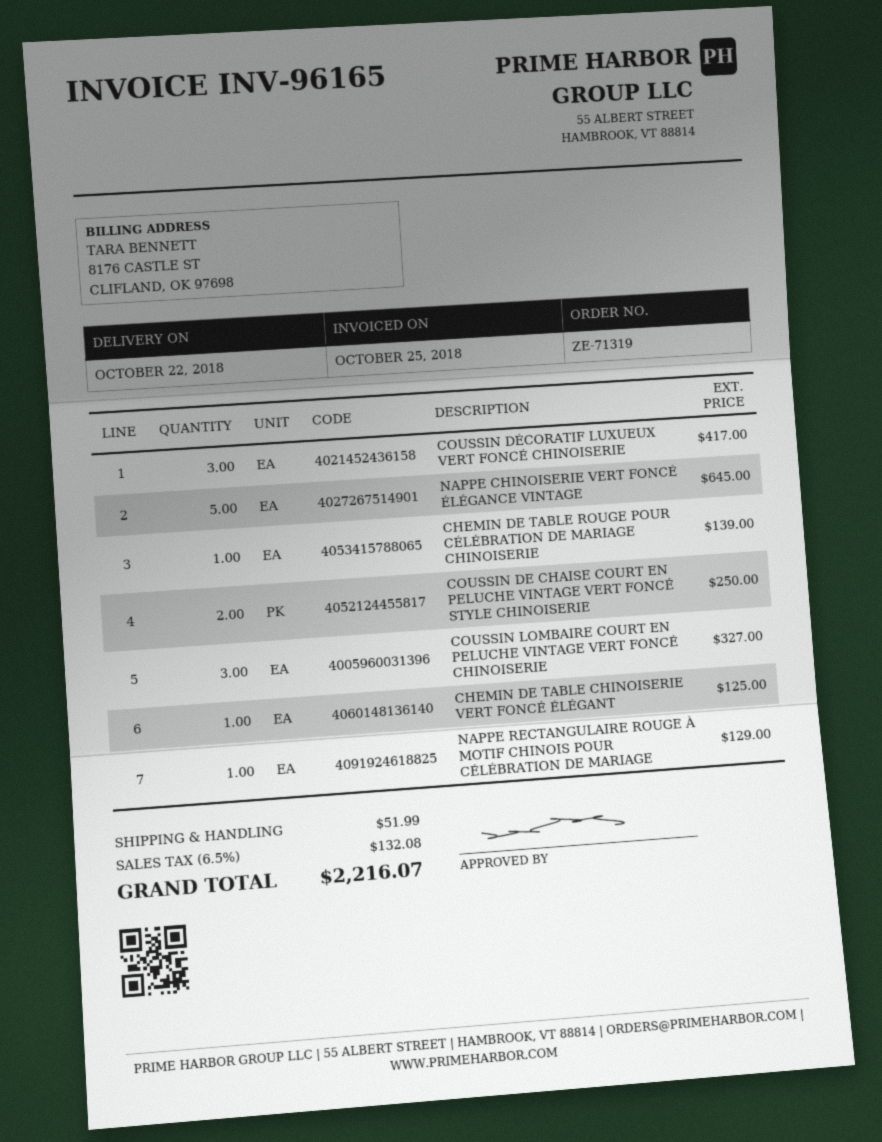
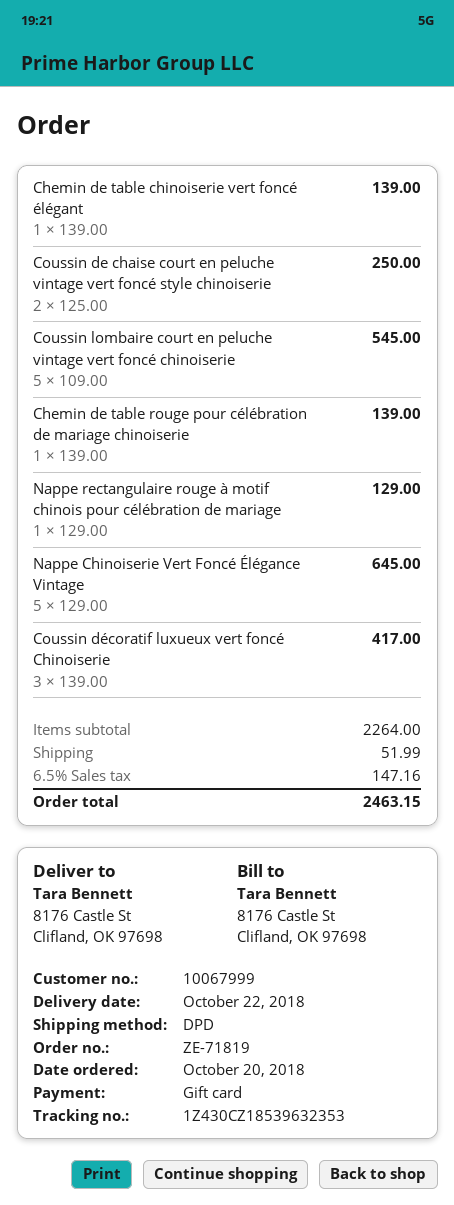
order number: ZE-71319 -> ZE-71819
COUSSIN LOMBAIRE COURT EN PELUCHE VINTAGE VERT FONCÉ CHINOISERIE: 3 for 327.00 -> 5 for 545.00
CHEMIN DE TABLE CHINOISERIE VERT FONCÉ ÉLÉGANT: 1 for 125.00 -> 1 for 139.00
tax: 6.5% = 132.08 -> 6.5% = 147.16
total: 2216.07 -> 2463.15

